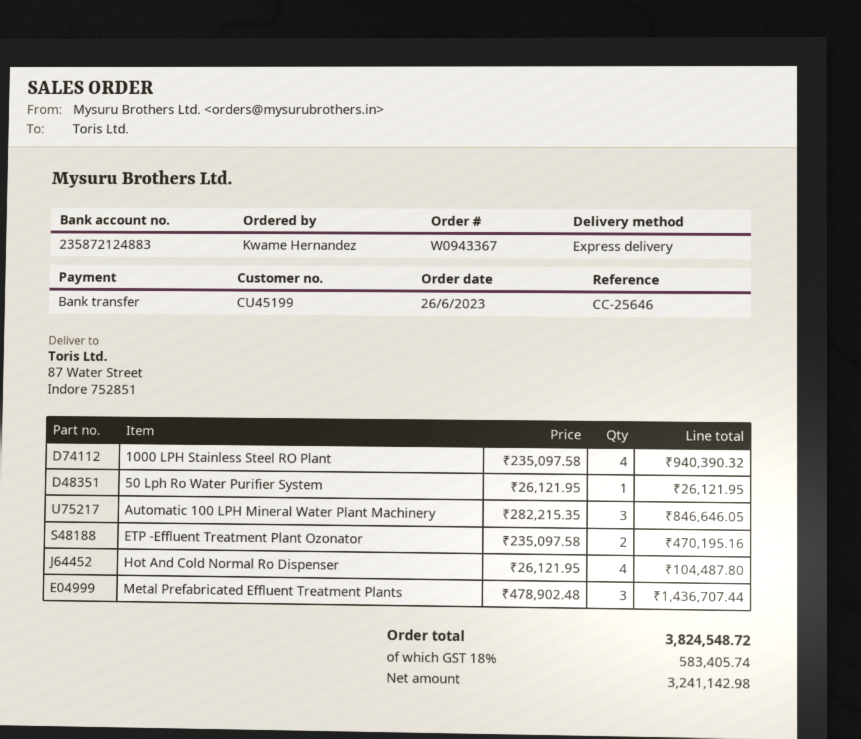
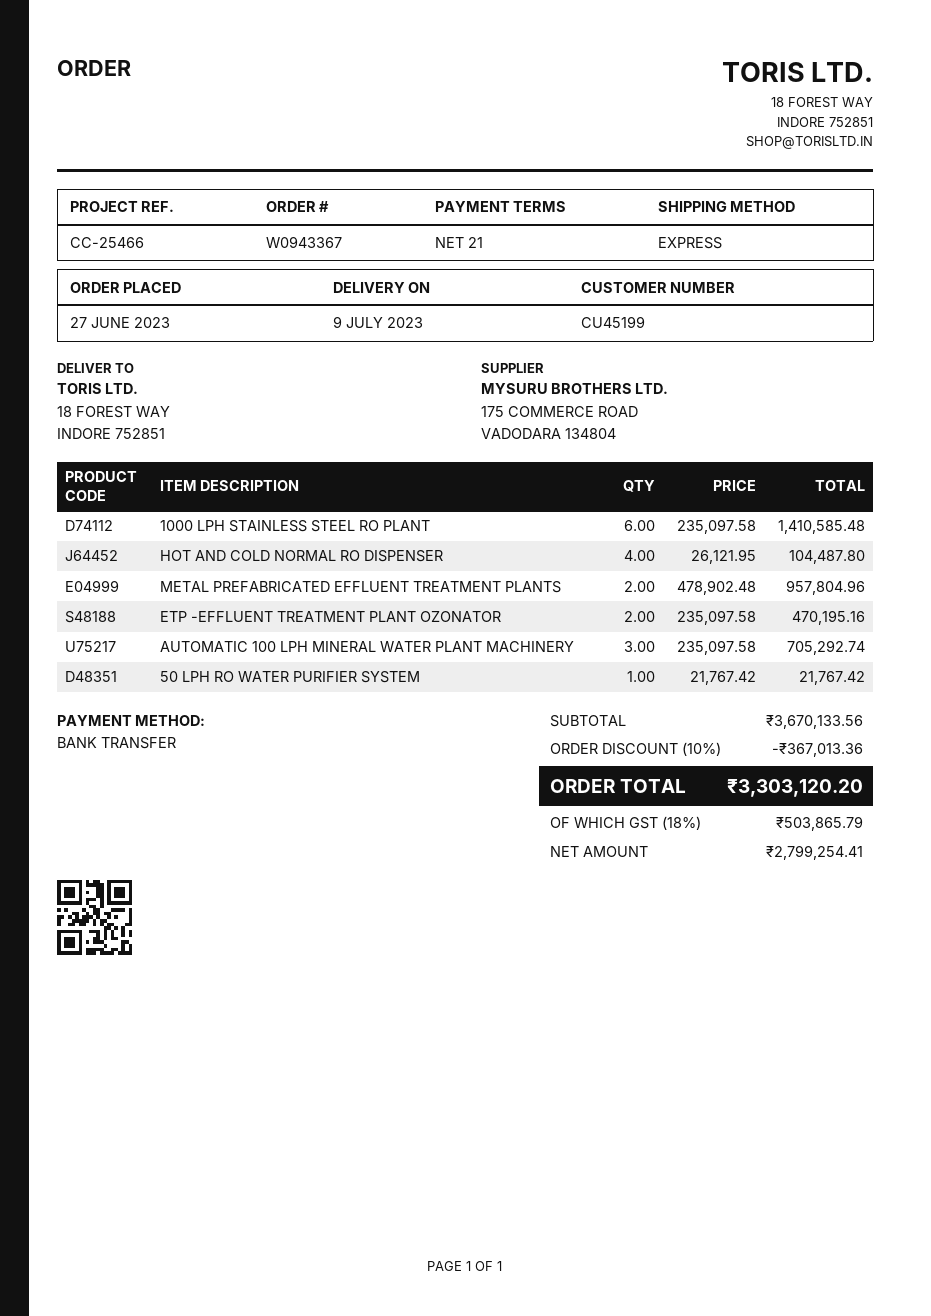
order date: 2023-06-26 -> 2023-06-27
reference: CC-25646 -> CC-25466
ship to: 87 Water Street, Indore 752851 -> 18 FOREST WAY, INDORE 752851
1000 LPH Stainless Steel RO Plant: 4 x 235097.58 = 940390.32 -> 6 x 235097.58 = 1410585.48
50 Lph Ro Water Purifier System: 1 x 26121.95 = 26121.95 -> 1 x 21767.42 = 21767.42
Automatic 100 LPH Mineral Water Plant Machinery: 3 x 282215.35 = 846646.05 -> 3 x 235097.58 = 705292.74
Metal Prefabricated Effluent Treatment Plants: 3 x 478902.48 = 1436707.44 -> 2 x 478902.48 = 957804.96
discount: none -> 10% = 367013.36
net: 3241142.98 -> 2799254.41
tax: 18% = 583405.74 -> 18% = 503865.79
total: 3824548.72 -> 3303120.20

